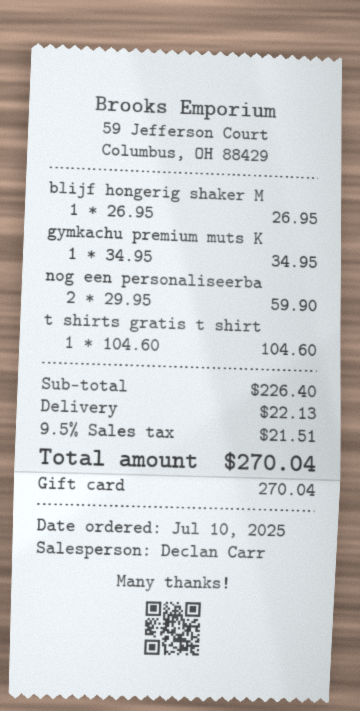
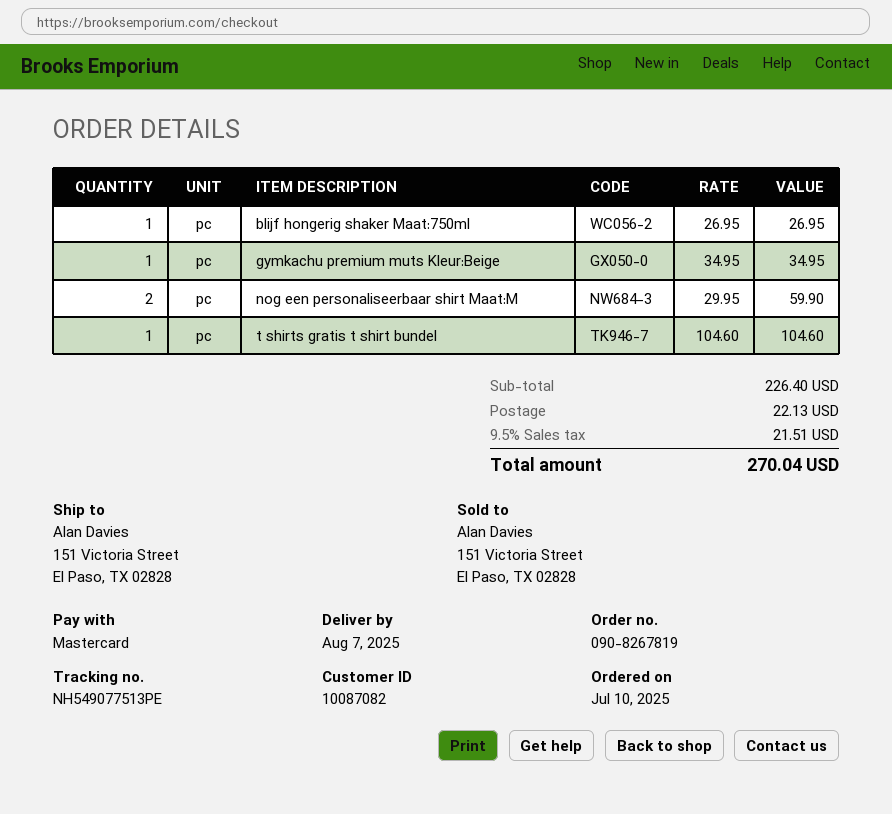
payment method: gift card -> Mastercard

